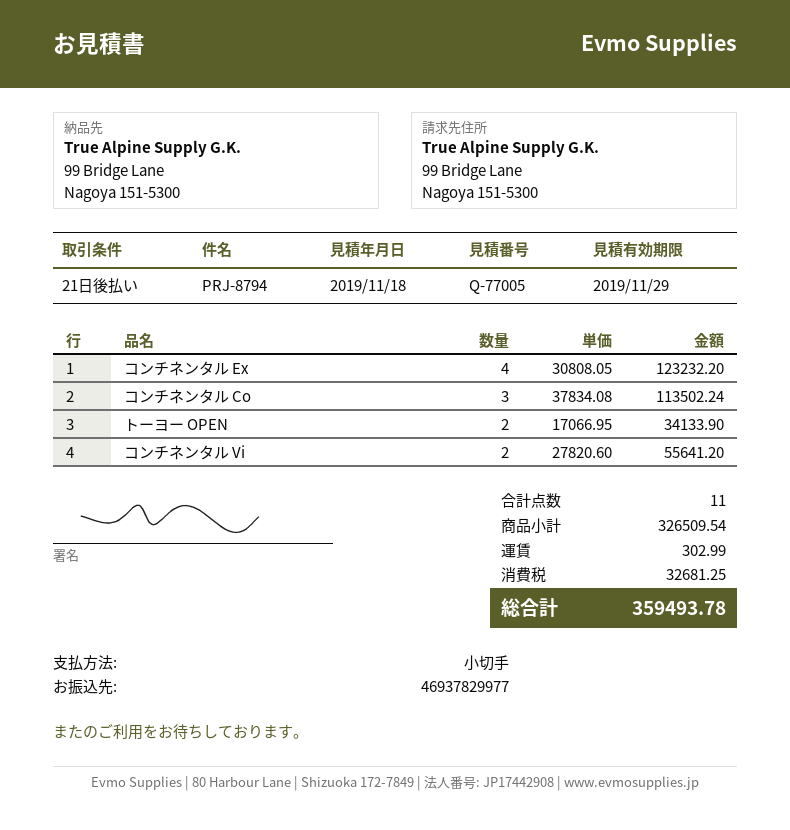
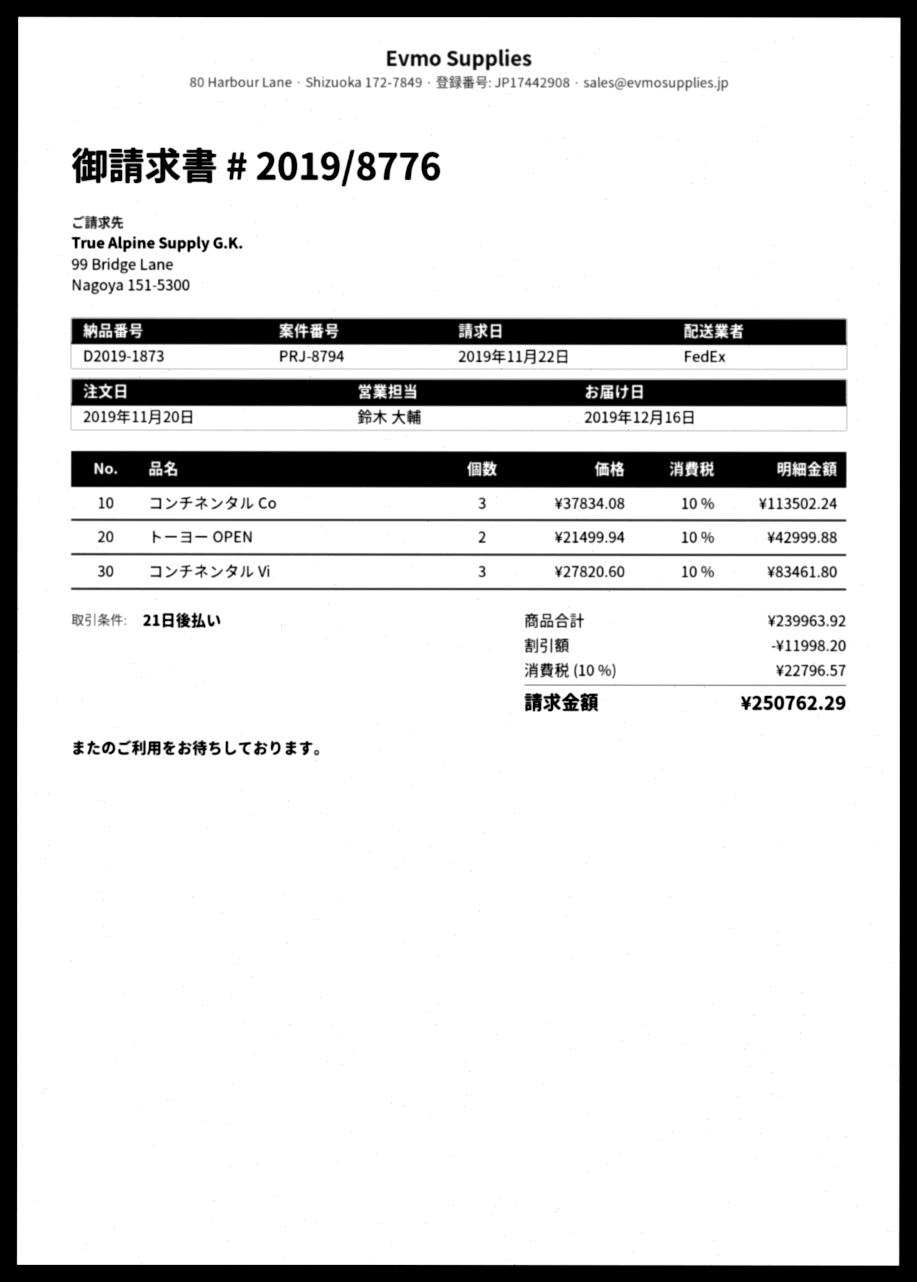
コンチネンタル Ex: 4 x 30808.05 = 123232.20 -> none
トーヨー OPEN: 2 x 17066.95 = 34133.90 -> 2 x 21499.94 = 42999.88
コンチネンタル Vi: 2 x 27820.60 = 55641.20 -> 3 x 27820.60 = 83461.80
subtotal: 326509.54 -> 239963.92
discount: none -> 11998.20
shipping: 302.99 -> none
tax: 32681.25 -> 22796.57
total: 359493.78 -> 250762.29

